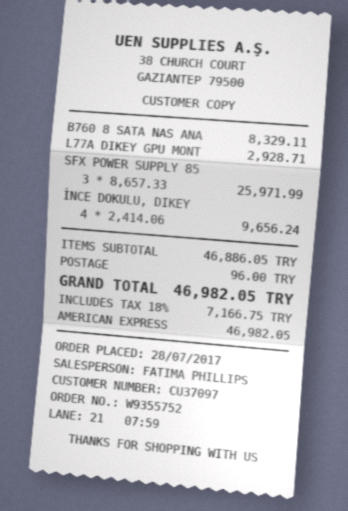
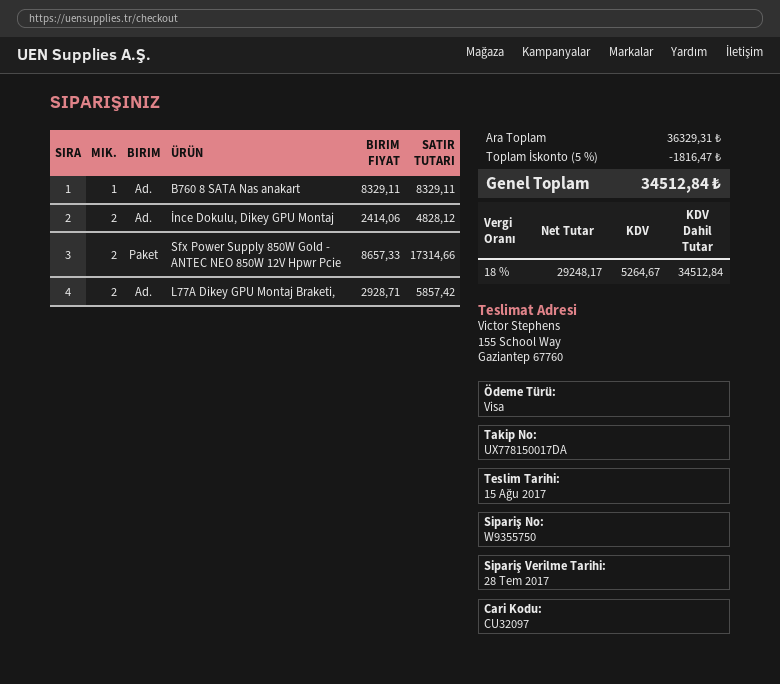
order number: W9355752 -> W9355750
customer number: CU37097 -> CU32097
payment method: American Express -> Visa
L77A DIKEY GPU MONT: 1 x 2928.71 = 2928.71 -> 2 x 2928.71 = 5857.42
SFX POWER SUPPLY 85: 3 x 8657.33 = 25971.99 -> 2 x 8657.33 = 17314.66
İNCE DOKULU, DIKEY: 4 x 2414.06 = 9656.24 -> 2 x 2414.06 = 4828.12
subtotal: 46886.05 -> 36329.31
discount: none -> 5% = 1816.47
shipping: 96.00 -> none
tax: 18% = 7166.75 -> 18% = 5264.67
total: 46982.05 -> 34512.84

